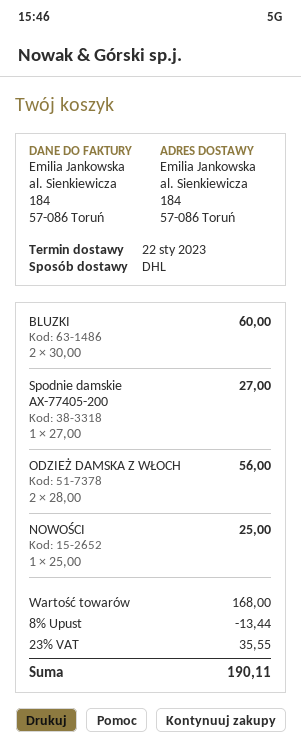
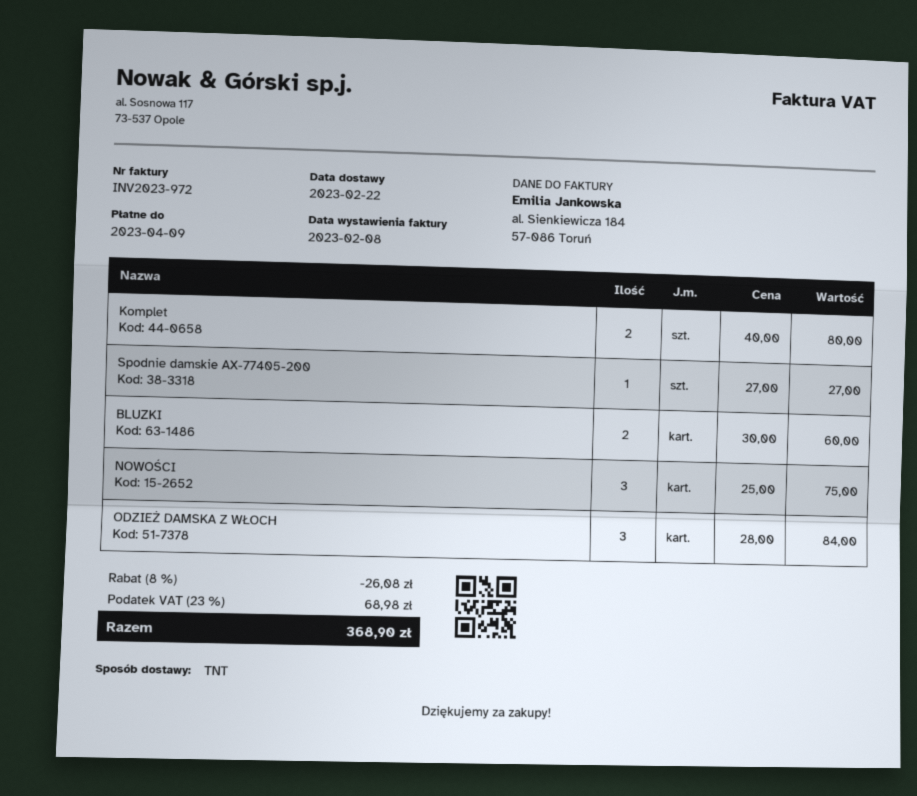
delivery date: 2023-01-22 -> 2023-02-22
shipping method: DHL -> TNT
ODZIEŻ DAMSKA Z WŁOCH: 2 x 28.00 = 56.00 -> 3 x 28.00 = 84.00
NOWOŚCI: 1 x 25.00 = 25.00 -> 3 x 25.00 = 75.00
Komplet: none -> 2 x 40.00 = 80.00
discount: 8% = 13.44 -> 8% = 26.08
tax: 23% = 35.55 -> 23% = 68.98
total: 190.11 -> 368.90

